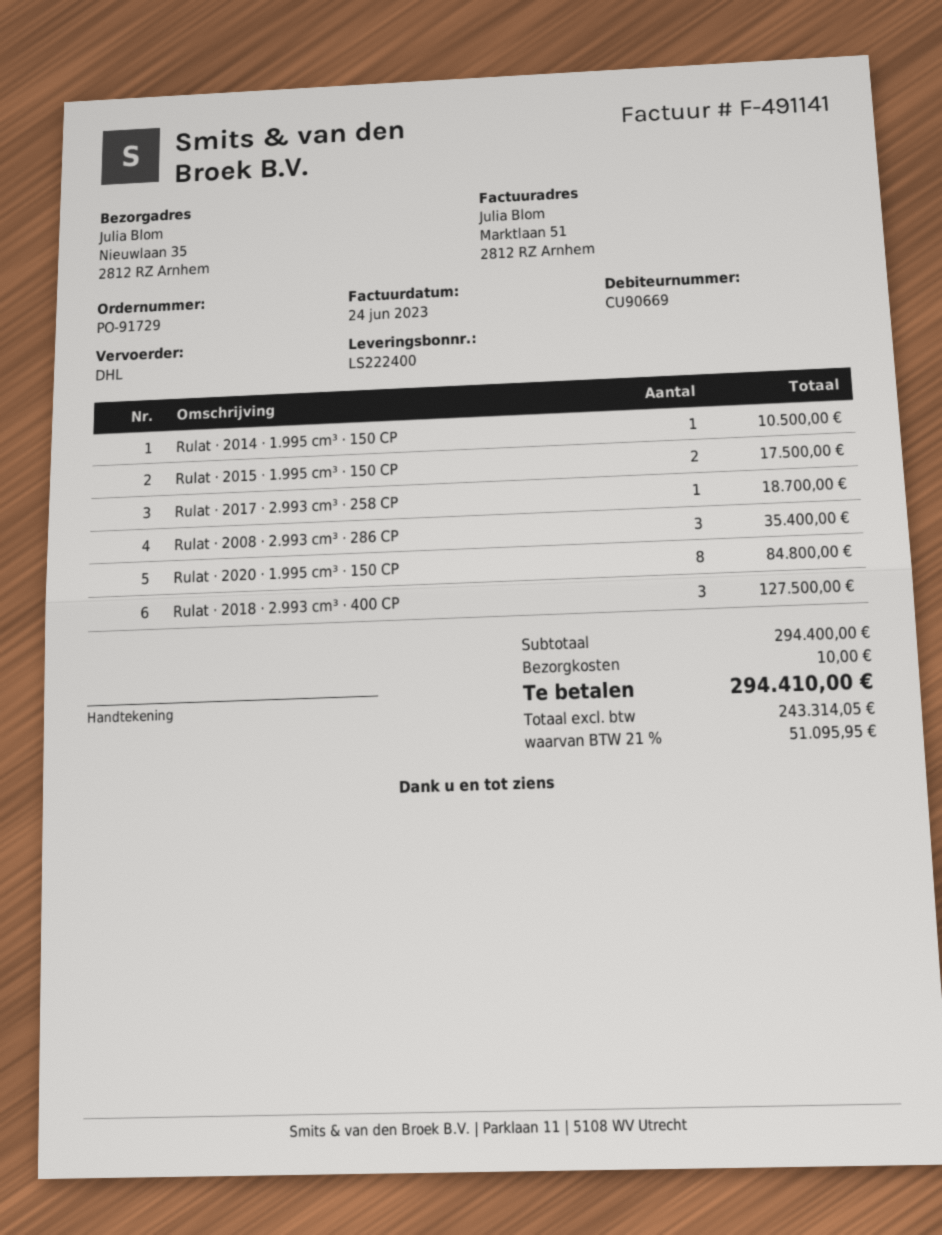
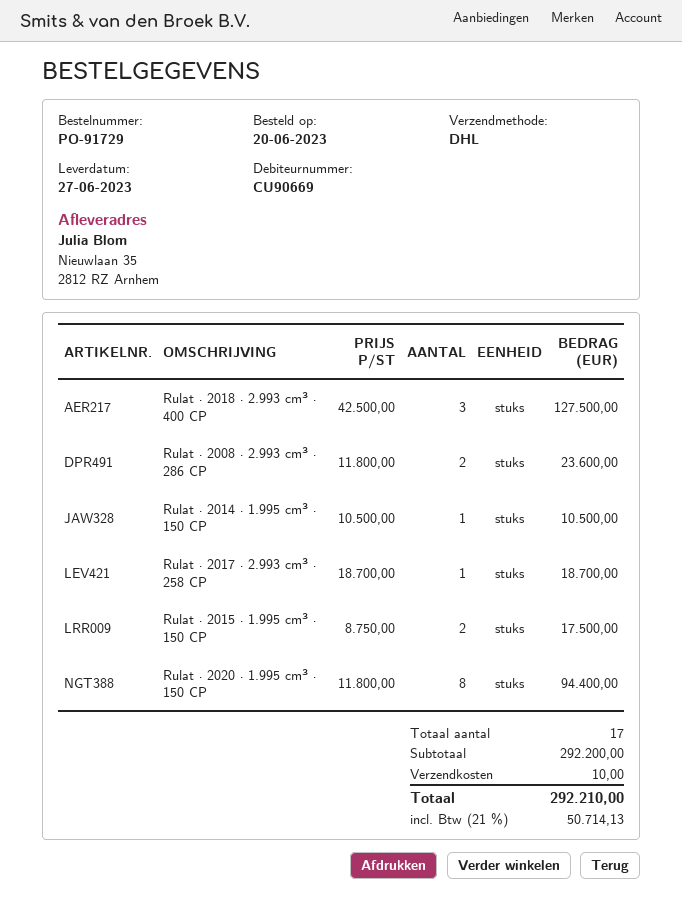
Rulat · 2008 · 2.993 cm³ · 286 CP: 3 for 35400.00 -> 2 for 23600.00
Rulat · 2020 · 1.995 cm³ · 150 CP: 8 for 84800.00 -> 8 for 94400.00
subtotal: 294400.00 -> 292200.00
tax: 21% = 51095.95 -> 21% = 50714.13
total: 294410.00 -> 292210.00

